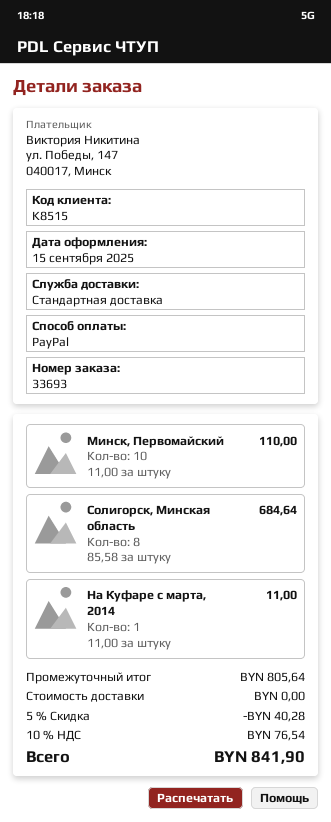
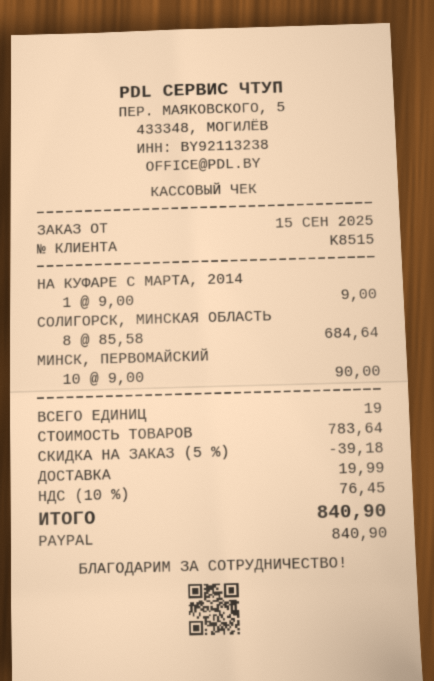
Минск, Первомайский: 10 x 11.00 = 110.00 -> 10 x 9.00 = 90.00
На Куфаре с марта, 2014: 1 x 11.00 = 11.00 -> 1 x 9.00 = 9.00
subtotal: 805.64 -> 783.64
discount: 5% = 40.28 -> 5% = 39.18
shipping: 0.00 -> 19.99
tax: 10% = 76.54 -> 10% = 76.45
total: 841.90 -> 840.90

